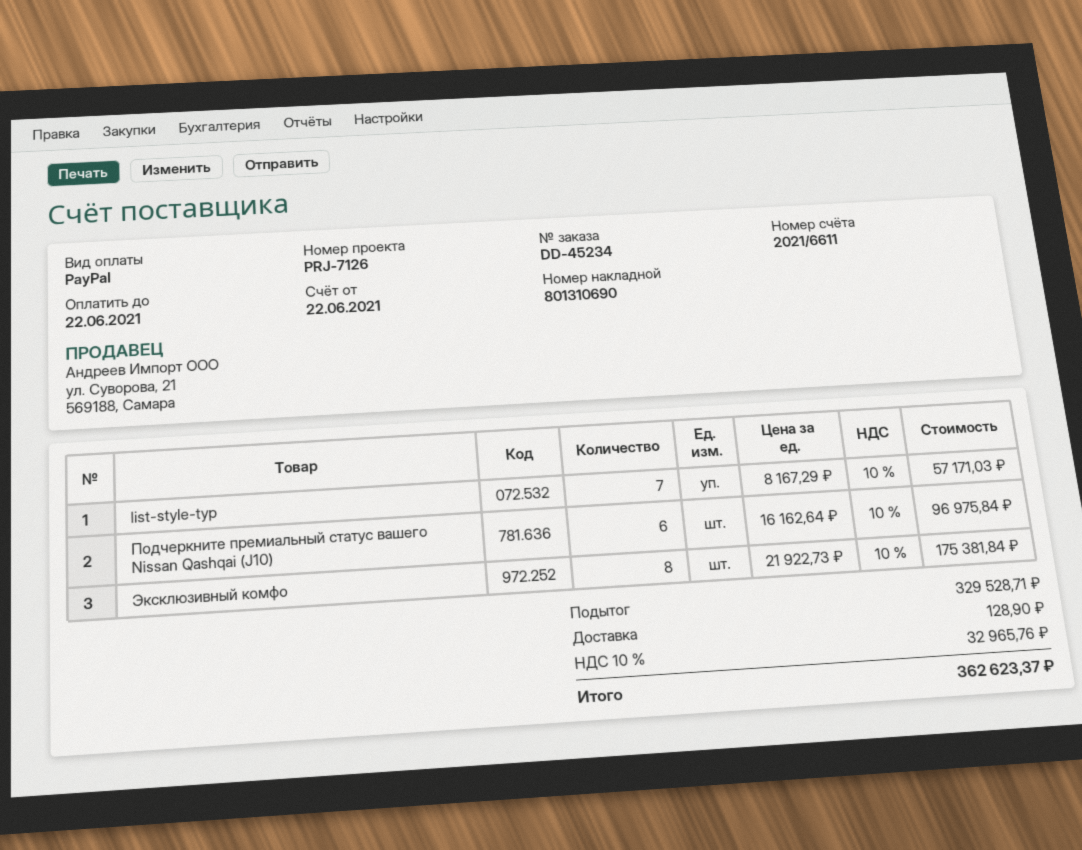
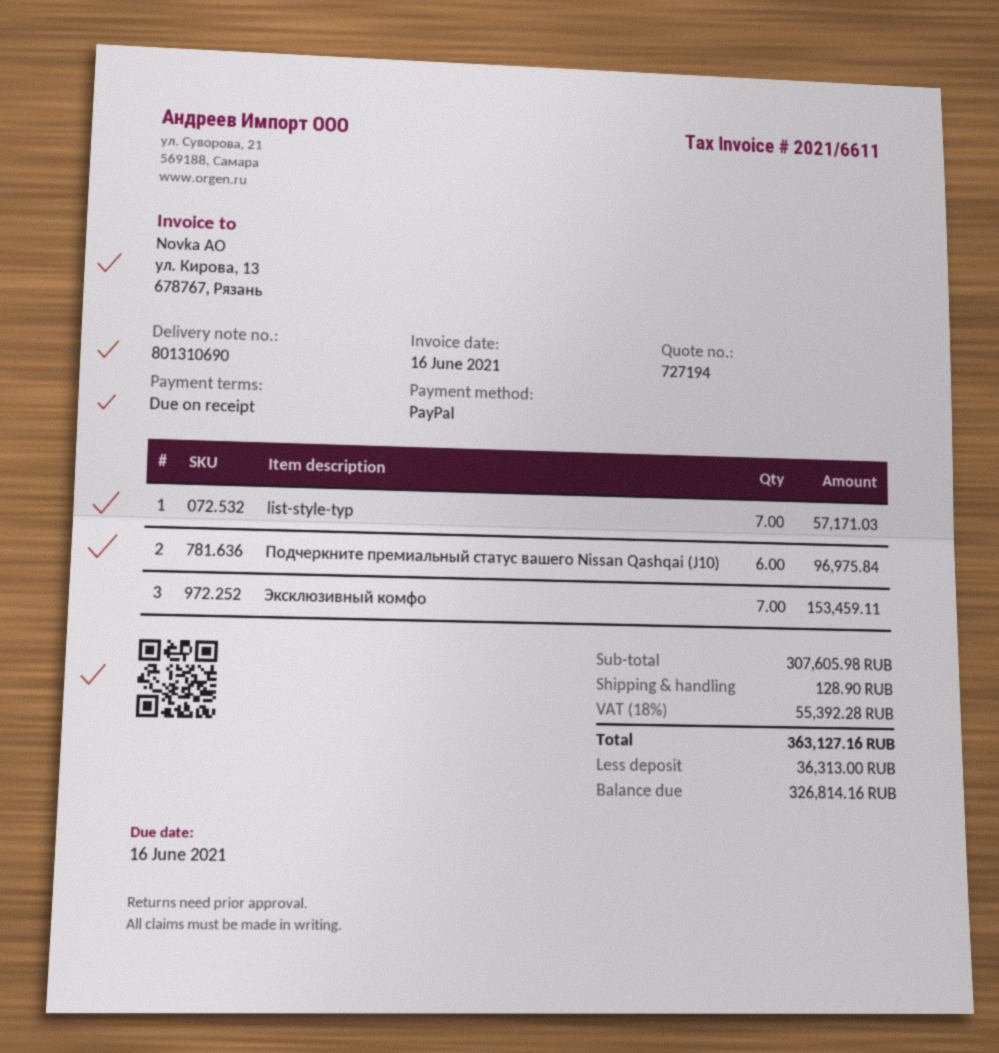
invoice date: 2021-06-22 -> 2021-06-16
due date: 2021-06-22 -> 2021-06-16
Эксклюзивный комфо: 8 for 175381.84 -> 7 for 153459.11
subtotal: 329528.71 -> 307605.98
tax: 10% = 32965.76 -> 18% = 55392.28
total: 362623.37 -> 363127.16

